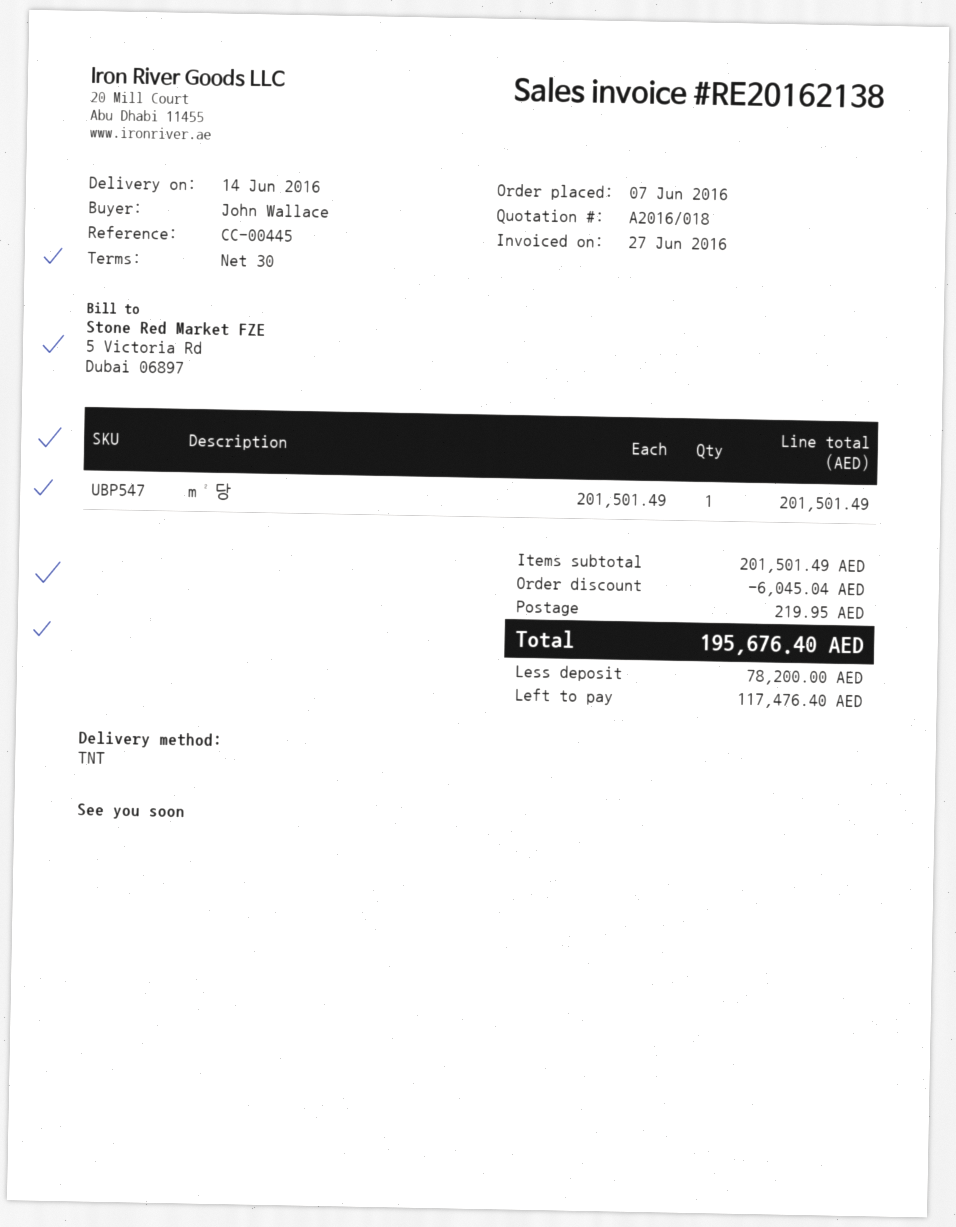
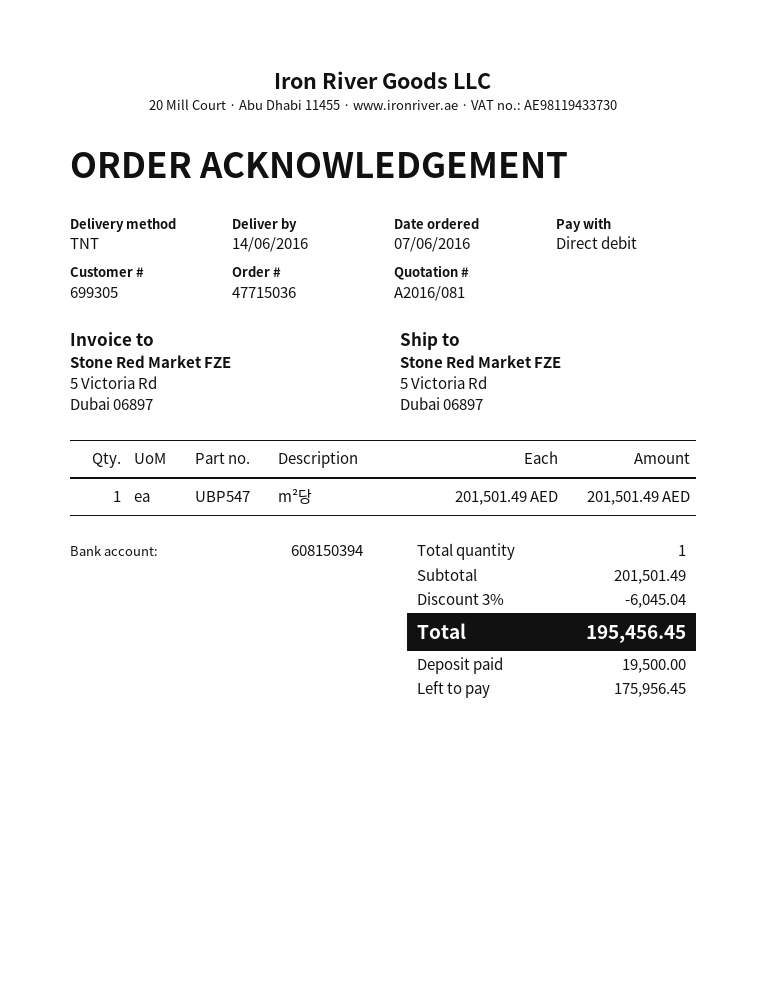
quote number: A2016/018 -> A2016/081
shipping: 219.95 -> none
total: 195676.40 -> 195456.45
deposit: 78200.00 -> 19500.00
balance: 117476.40 -> 175956.45

